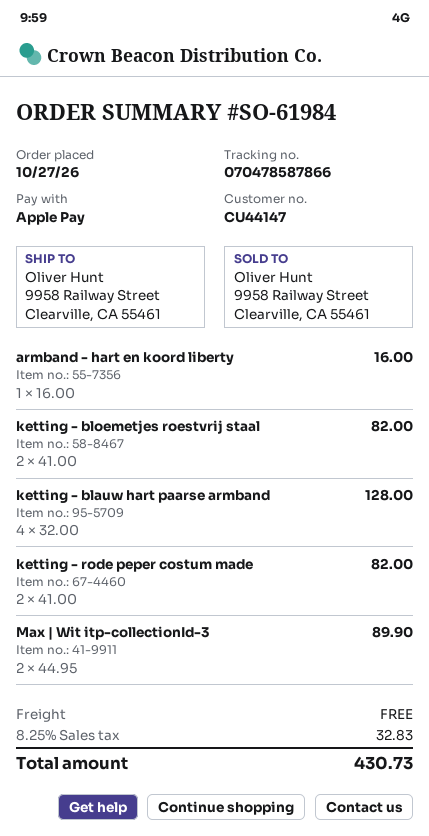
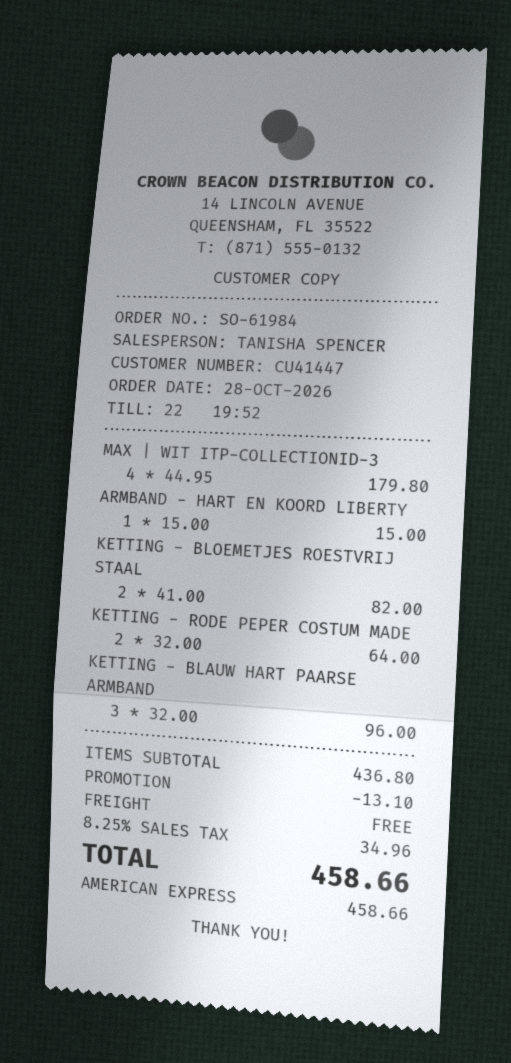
order date: 2026-10-27 -> 2026-10-28
customer number: CU44147 -> CU41447
payment method: Apple Pay -> American Express
armband - hart en koord liberty: 1 x 16.00 = 16.00 -> 1 x 15.00 = 15.00
ketting - blauw hart paarse armband: 4 x 32.00 = 128.00 -> 3 x 32.00 = 96.00
ketting - rode peper costum made: 2 x 41.00 = 82.00 -> 2 x 32.00 = 64.00
Max | Wit itp-collectionId-3: 2 x 44.95 = 89.90 -> 4 x 44.95 = 179.80
discount: none -> 13.10
tax: 8.25% = 32.83 -> 8.25% = 34.96
total: 430.73 -> 458.66

